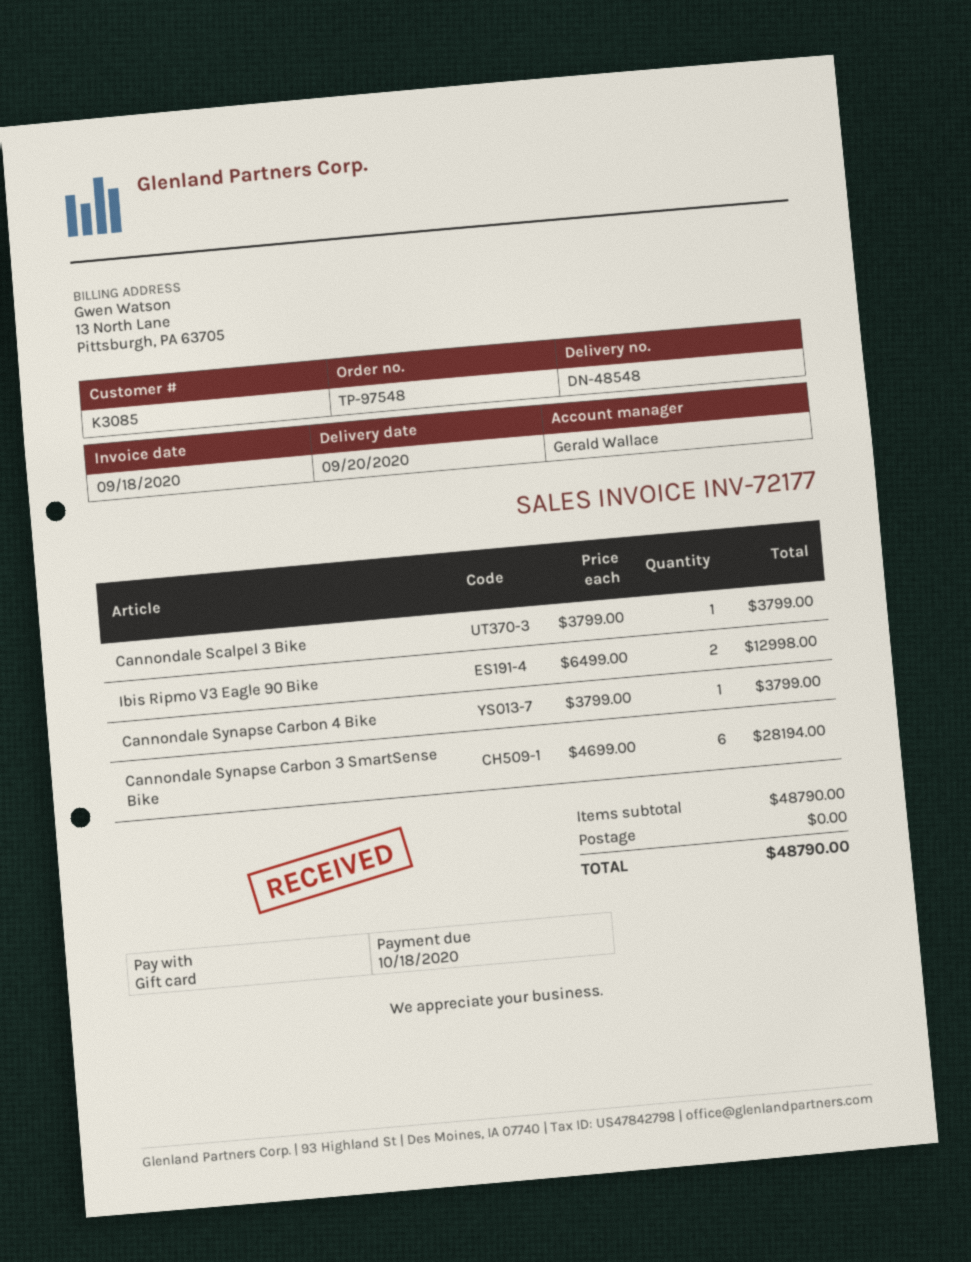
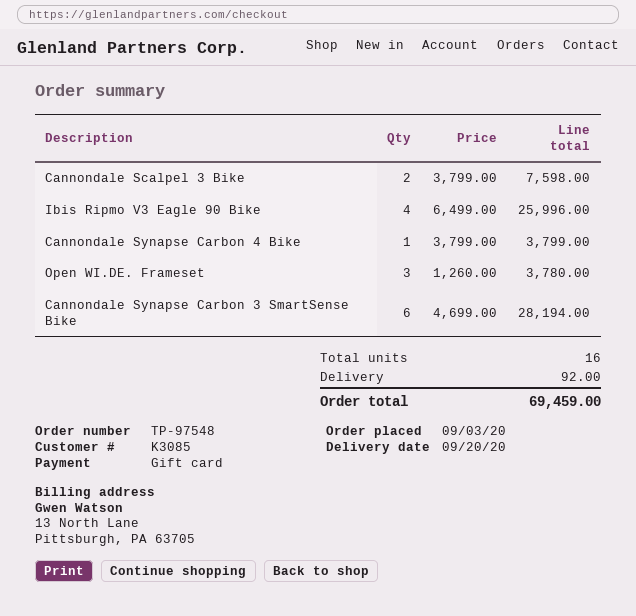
Cannondale Scalpel 3 Bike: 1 x 3799.00 = 3799.00 -> 2 x 3799.00 = 7598.00
Ibis Ripmo V3 Eagle 90 Bike: 2 x 6499.00 = 12998.00 -> 4 x 6499.00 = 25996.00
Open WI.DE. Frameset: none -> 3 x 1260.00 = 3780.00
shipping: 0.00 -> 92.00
total: 48790.00 -> 69459.00

